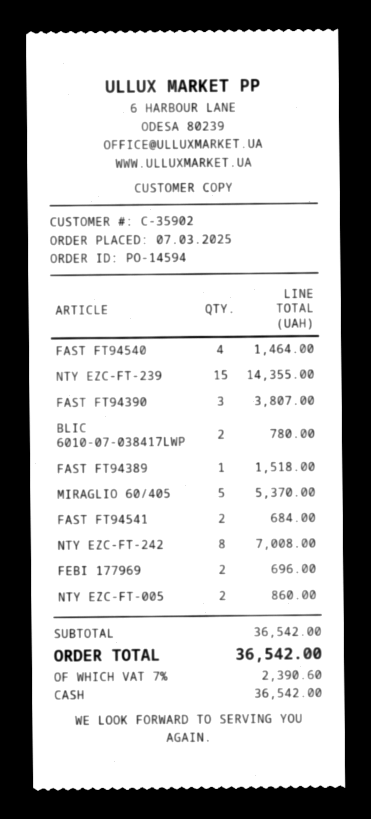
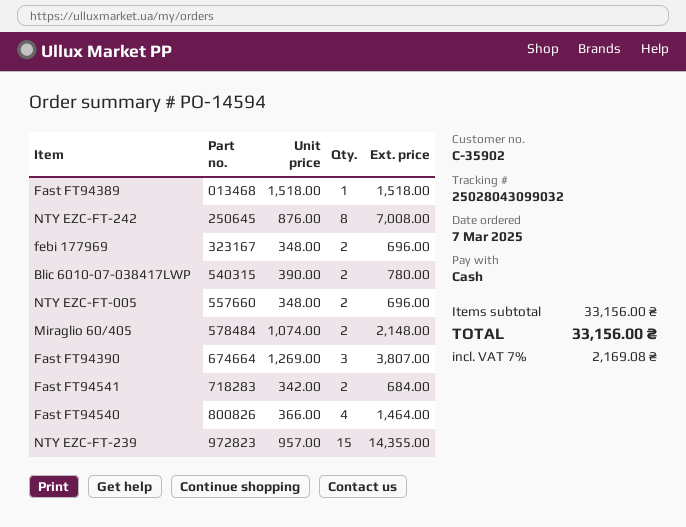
MIRAGLIO 60/405: 5 for 5370.00 -> 2 for 2148.00
NTY EZC-FT-005: 2 for 860.00 -> 2 for 696.00
subtotal: 36542.00 -> 33156.00
tax: 7% = 2390.60 -> 7% = 2169.08
total: 36542.00 -> 33156.00

